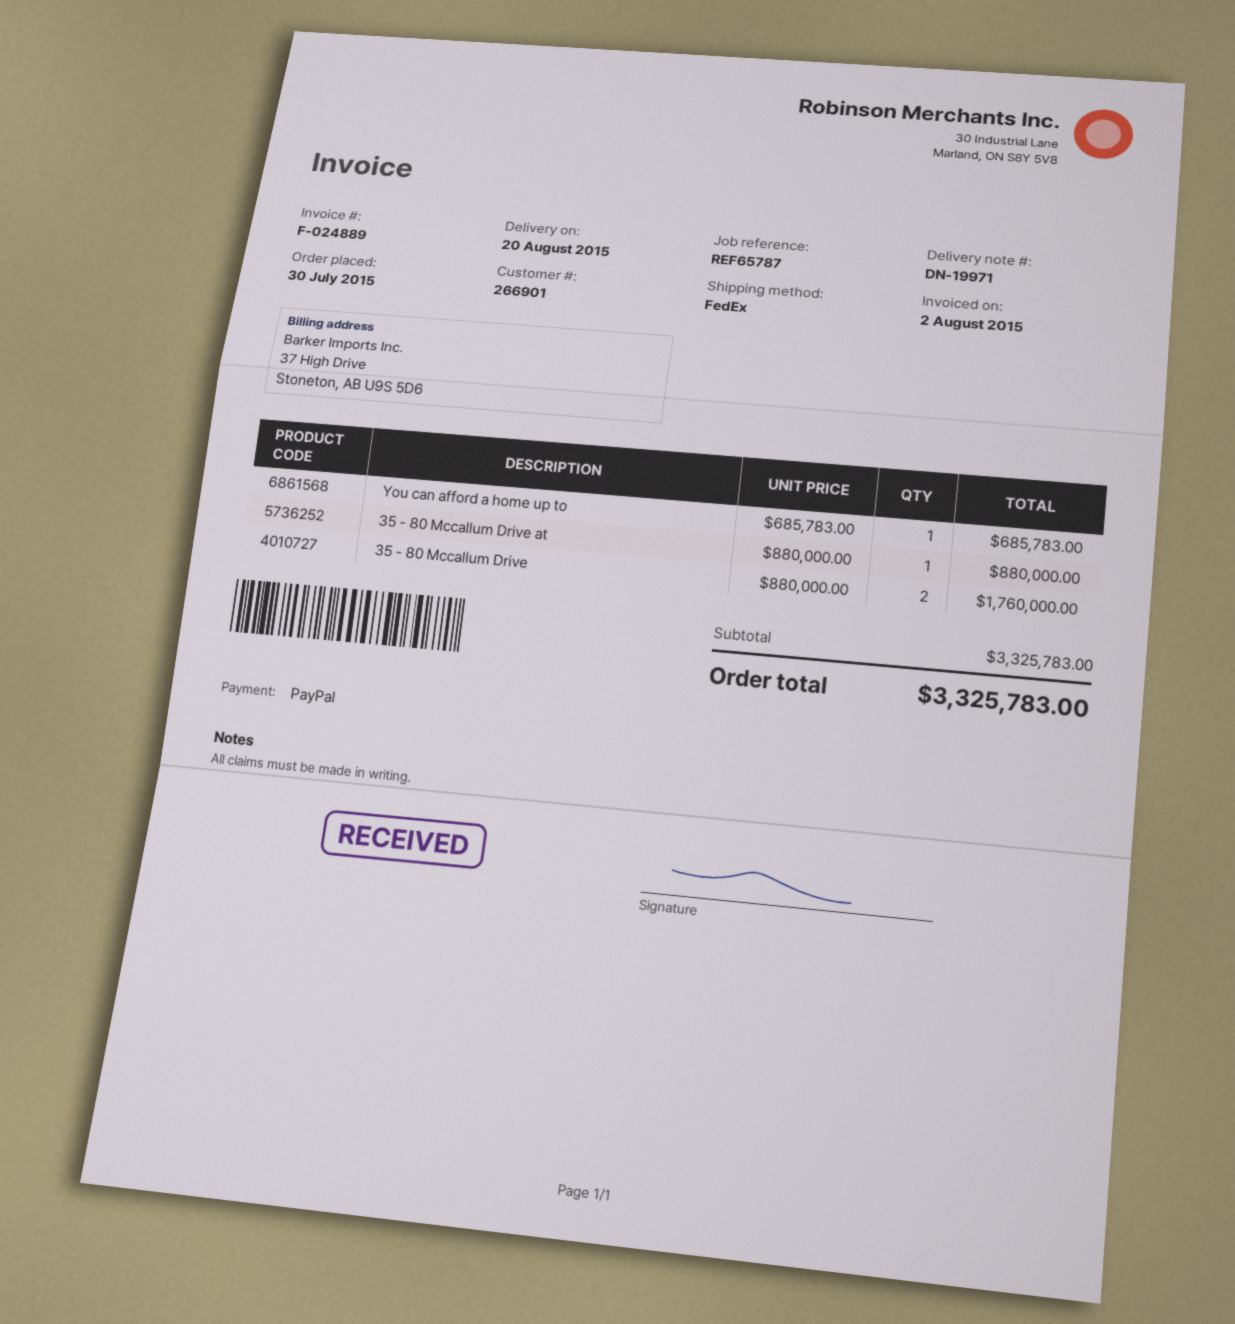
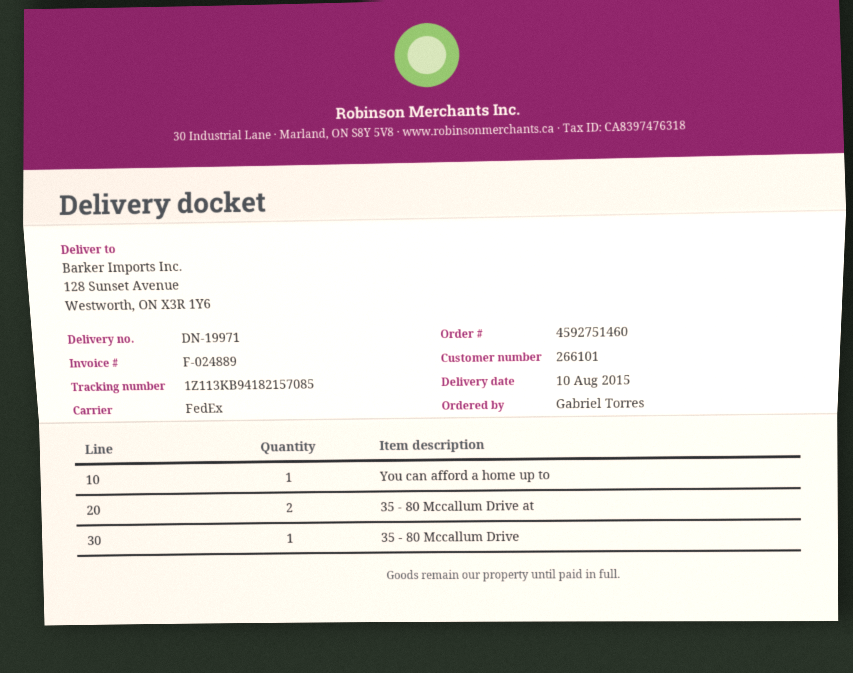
delivery date: 2015-08-20 -> 2015-08-10
customer number: 266901 -> 266101
35 - 80 Mccallum Drive at: 1 -> 2
35 - 80 Mccallum Drive: 2 -> 1

